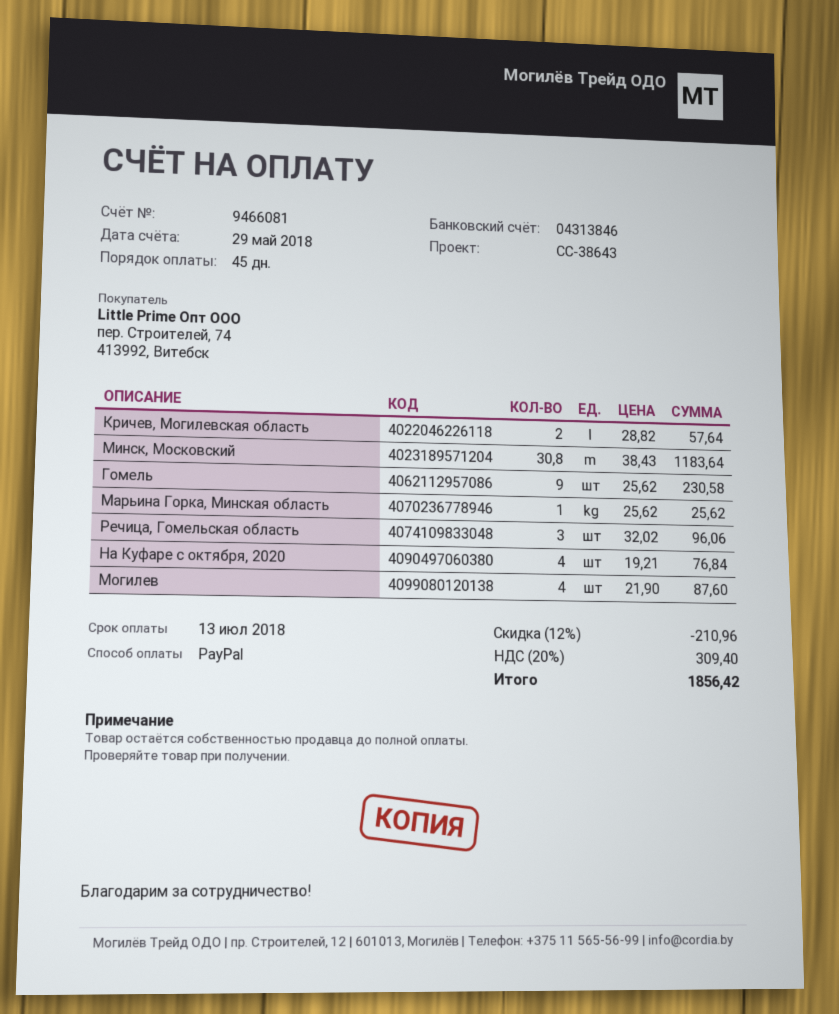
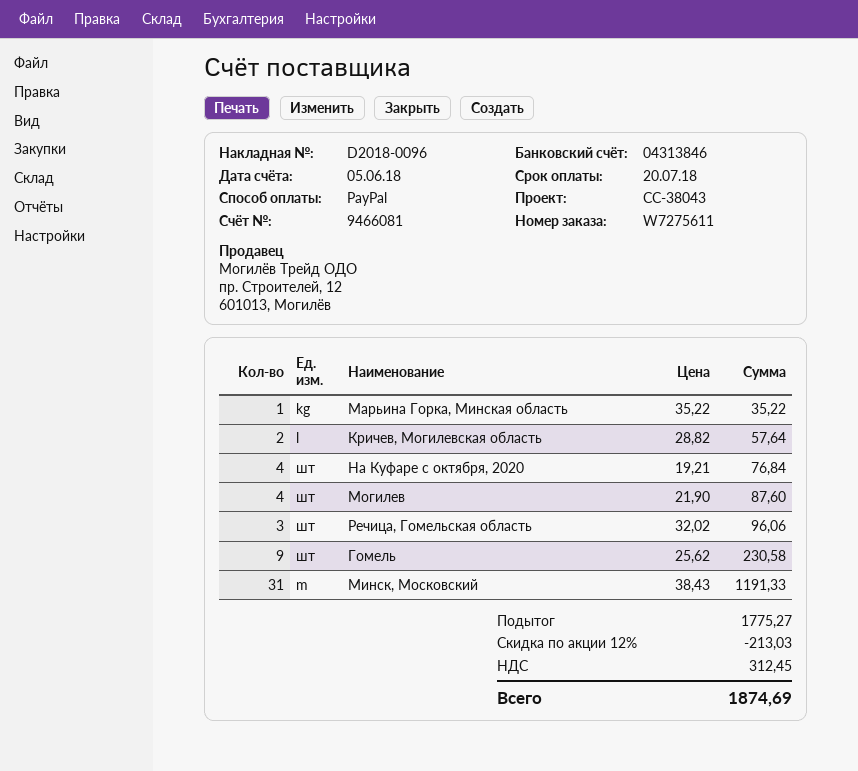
invoice date: 2018-05-29 -> 2018-06-05
due date: 2018-07-13 -> 2018-07-20
reference: CC-38643 -> CC-38043
Минск, Московский: 30.8 x 38.43 = 1183.64 -> 31 x 38.43 = 1191.33
Марьина Горка, Минская область: 1 x 25.62 = 25.62 -> 1 x 35.22 = 35.22
discount: 12% = 210.96 -> 12% = 213.03
tax: 309.40 -> 312.45
total: 1856.42 -> 1874.69

